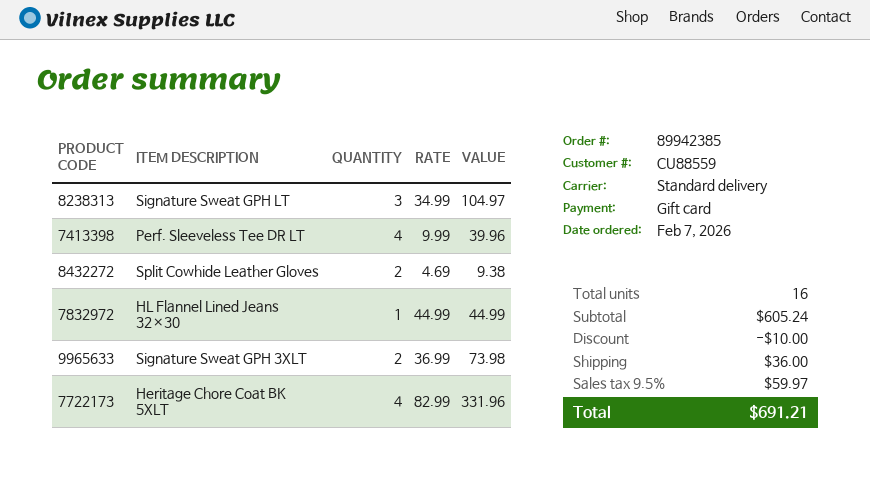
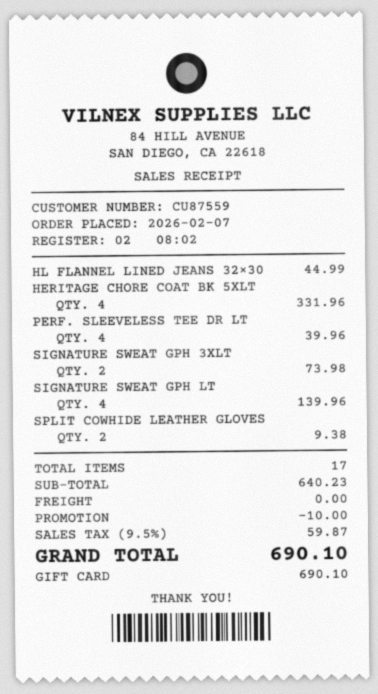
customer number: CU88559 -> CU87559
Signature Sweat GPH LT: 3 for 104.97 -> 4 for 139.96
total quantity: 16 -> 17
subtotal: 605.24 -> 640.23
shipping: 36.00 -> 0.00
tax: 9.5% = 59.97 -> 9.5% = 59.87
total: 691.21 -> 690.10

